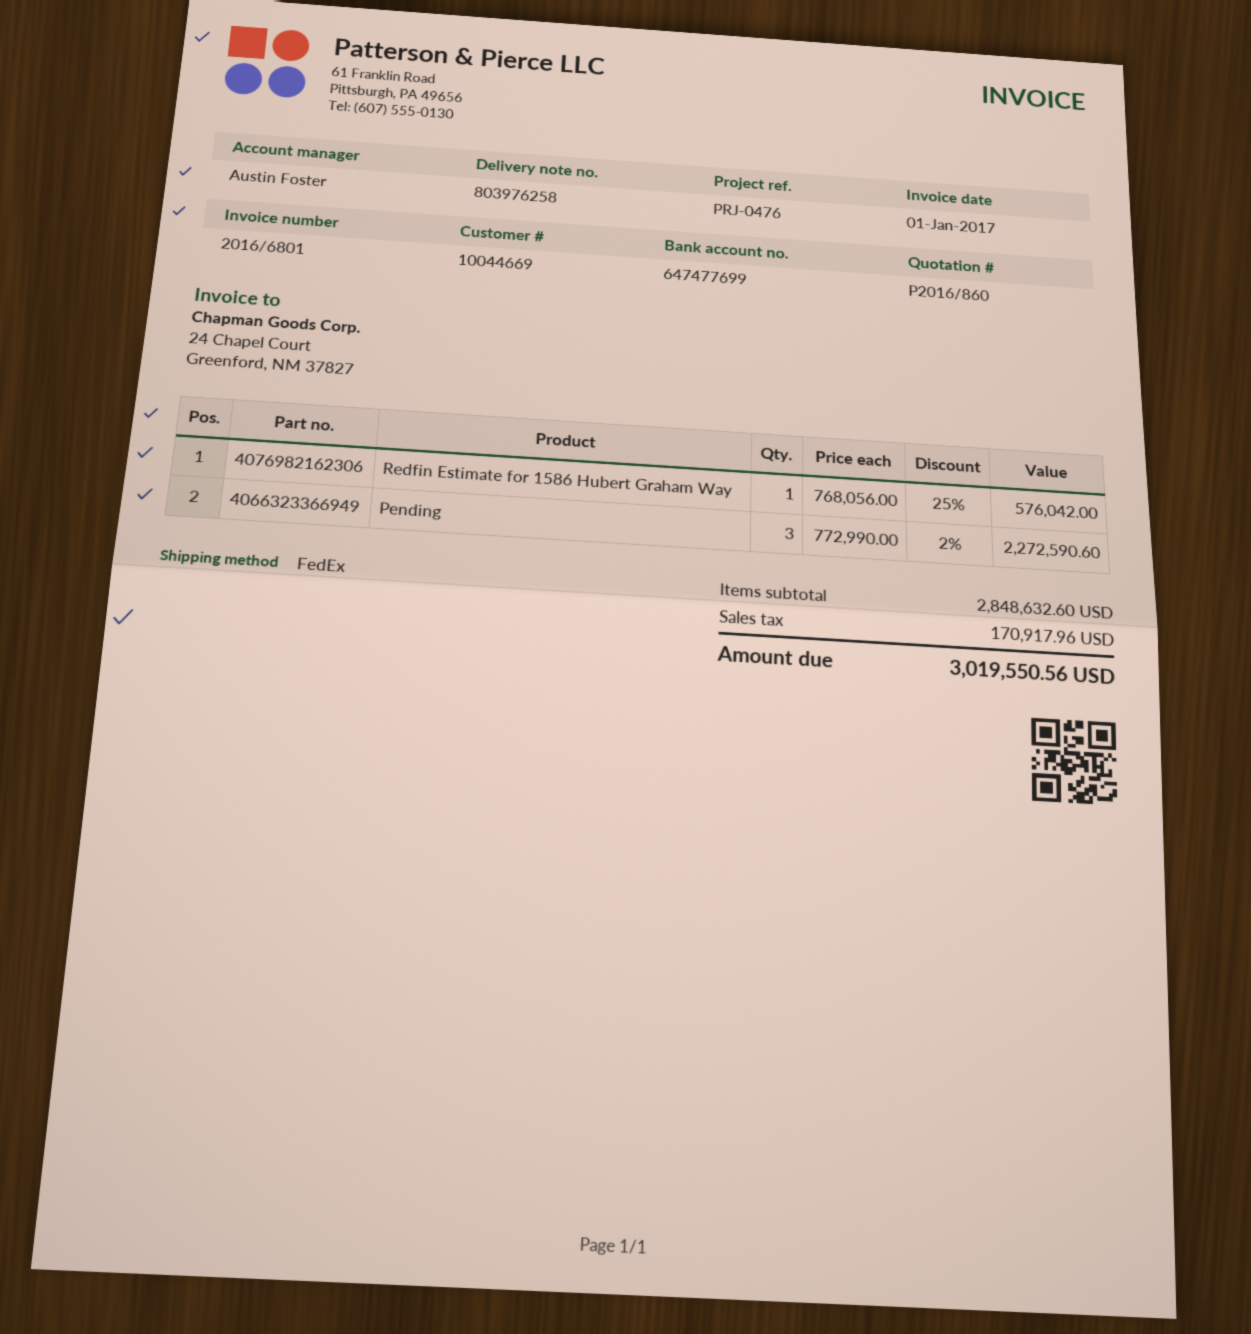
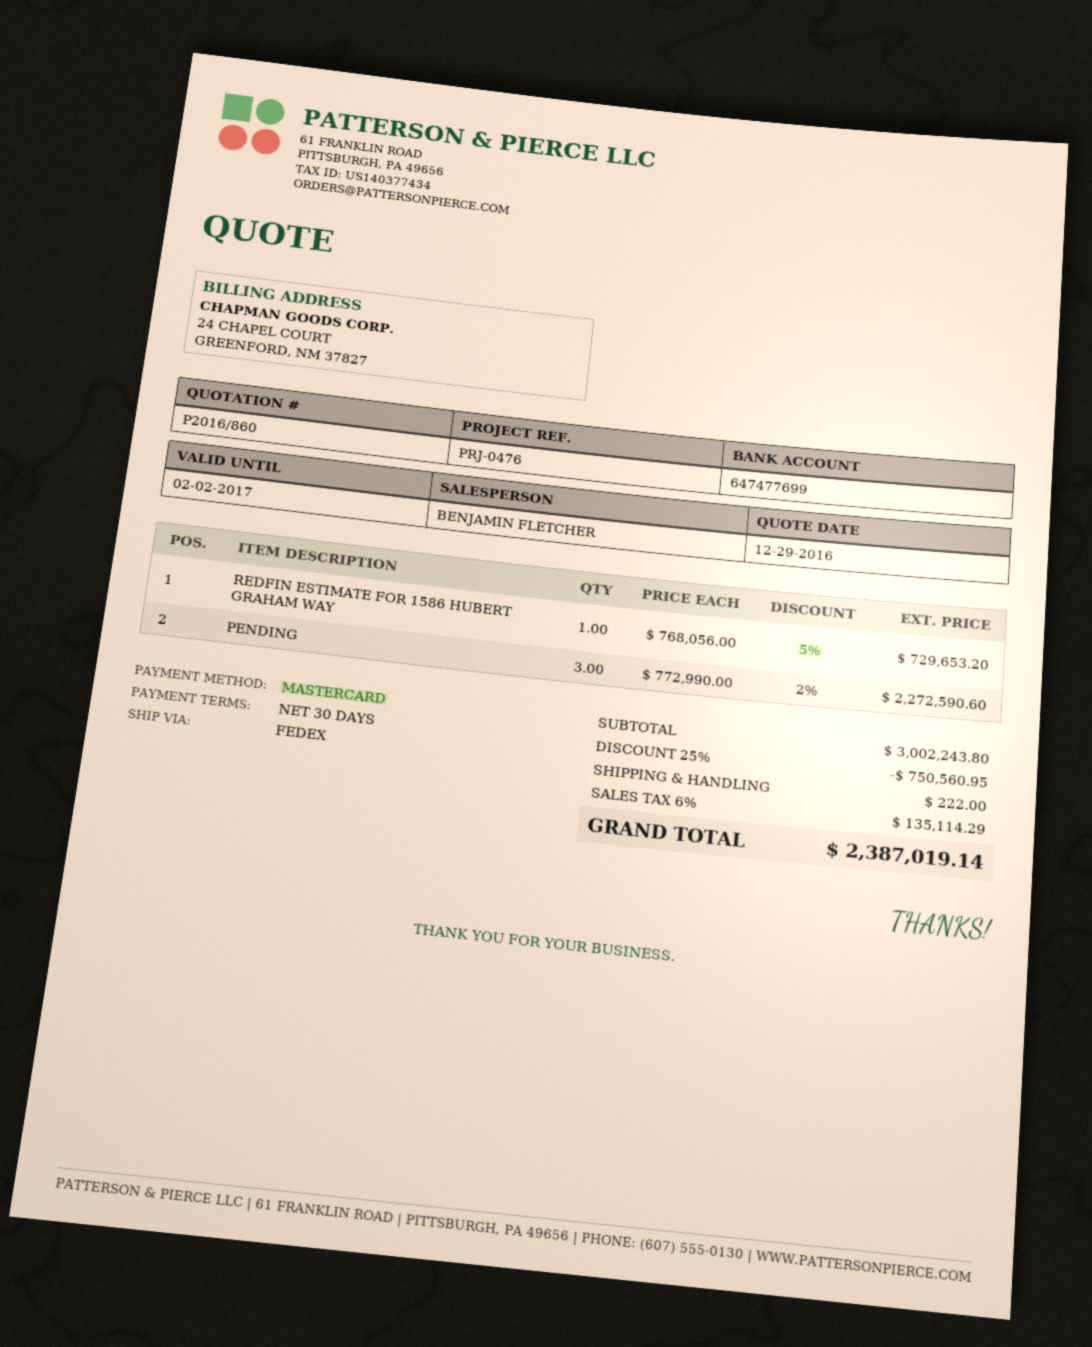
sales rep: Austin Foster -> BENJAMIN FLETCHER
Redfin Estimate for 1586 Hubert Graham Way: 1 x 768056.00 - 25% = 576042.00 -> 1 x 768056.00 - 5% = 729653.20
subtotal: 2848632.60 -> 3002243.80
discount: none -> 25% = 750560.95
shipping: none -> 222.00
tax: 170917.96 -> 135114.29
total: 3019550.56 -> 2387019.14

